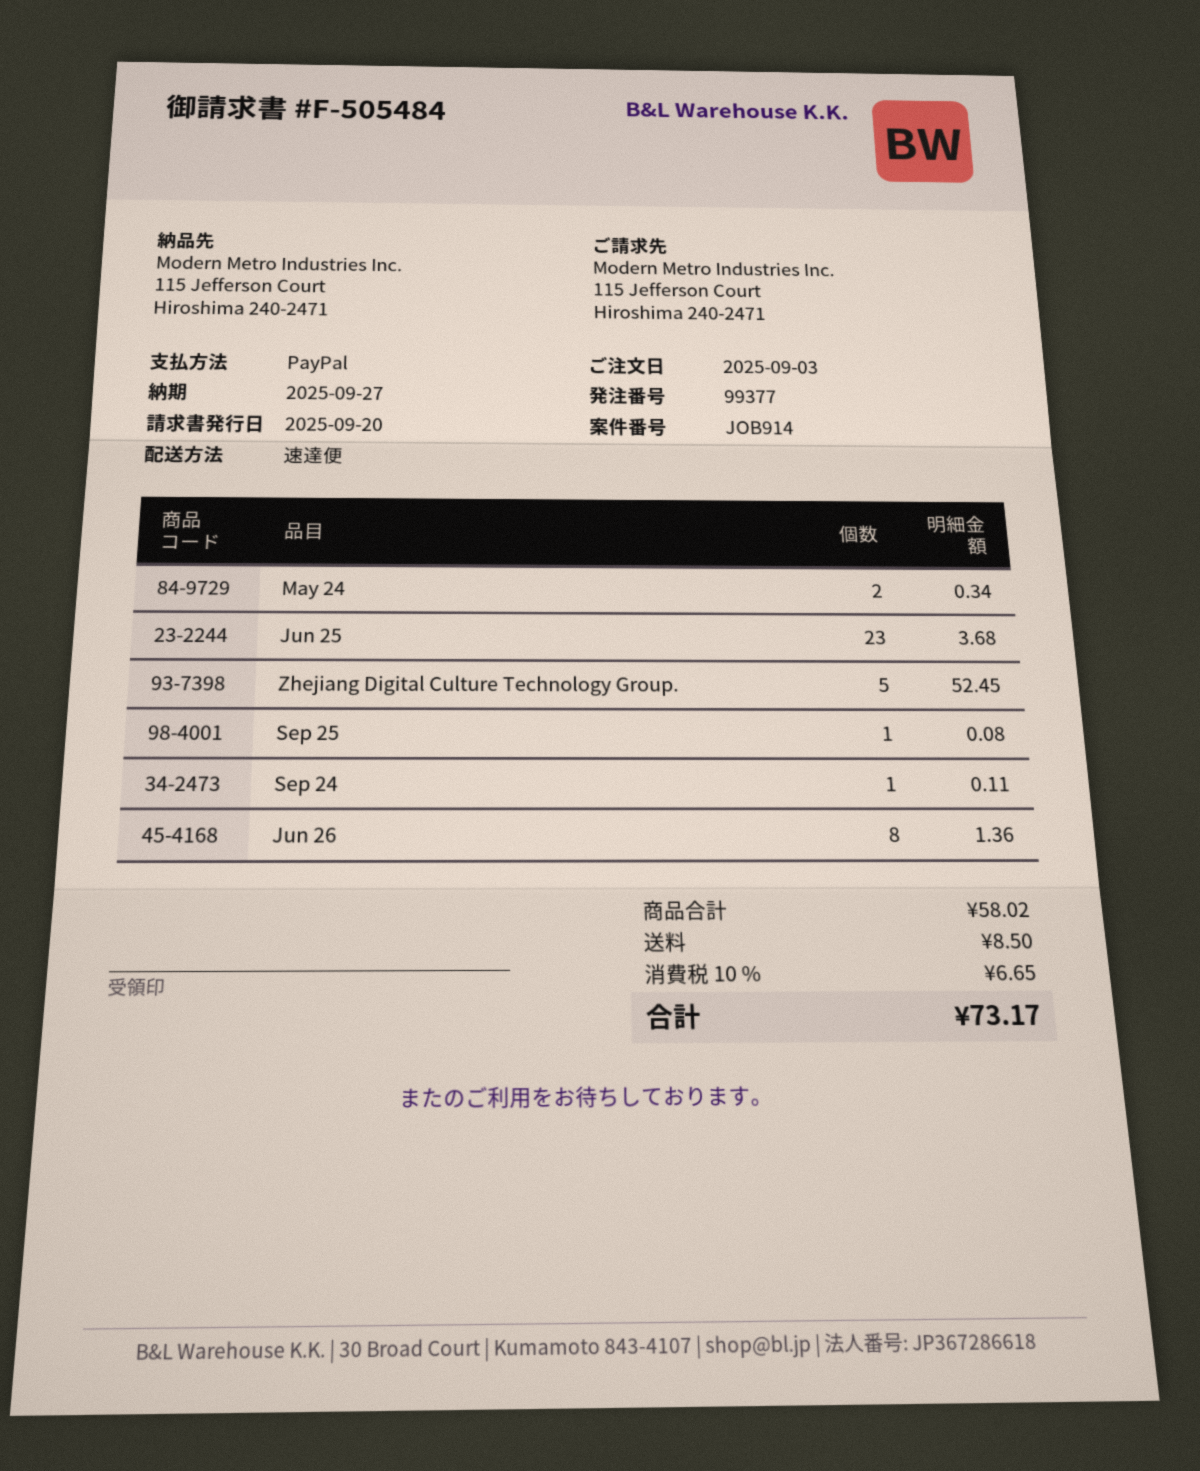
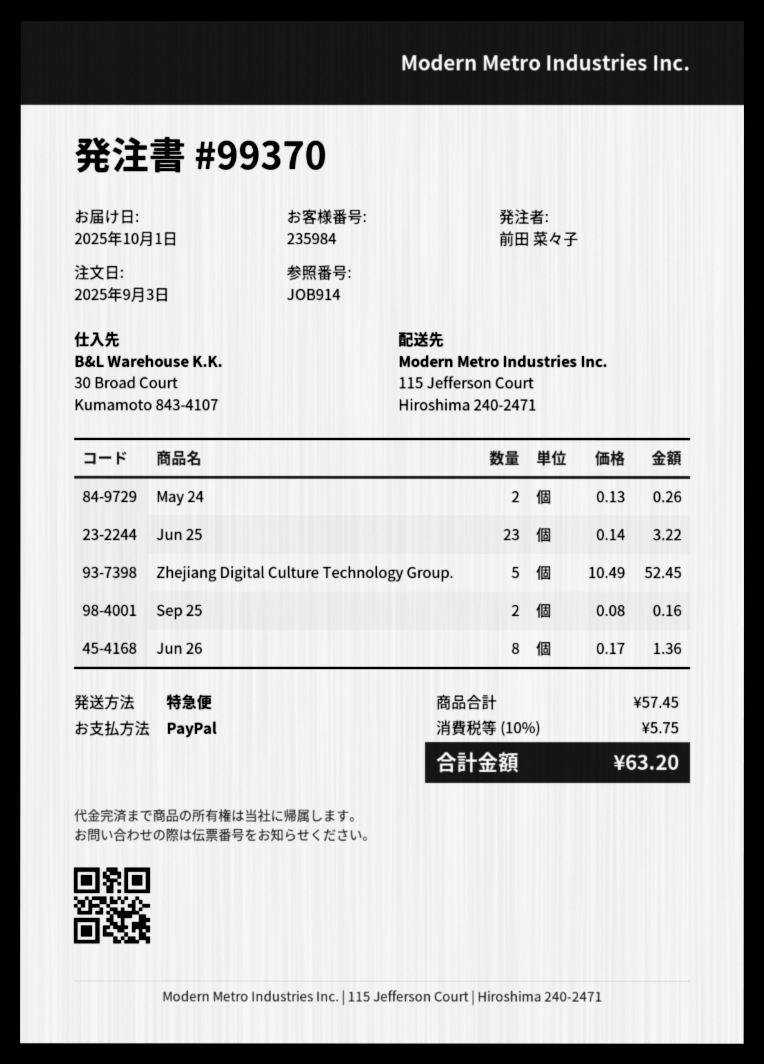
order number: 99377 -> 99370
delivery date: 2025-09-27 -> 2025-10-01
May 24: 2 for 0.34 -> 2 for 0.26
Jun 25: 23 for 3.68 -> 23 for 3.22
Sep 25: 1 for 0.08 -> 2 for 0.16
Sep 24: 1 for 0.11 -> none
subtotal: 58.02 -> 57.45
shipping: 8.50 -> none
tax: 10% = 6.65 -> 10% = 5.75
total: 73.17 -> 63.20

